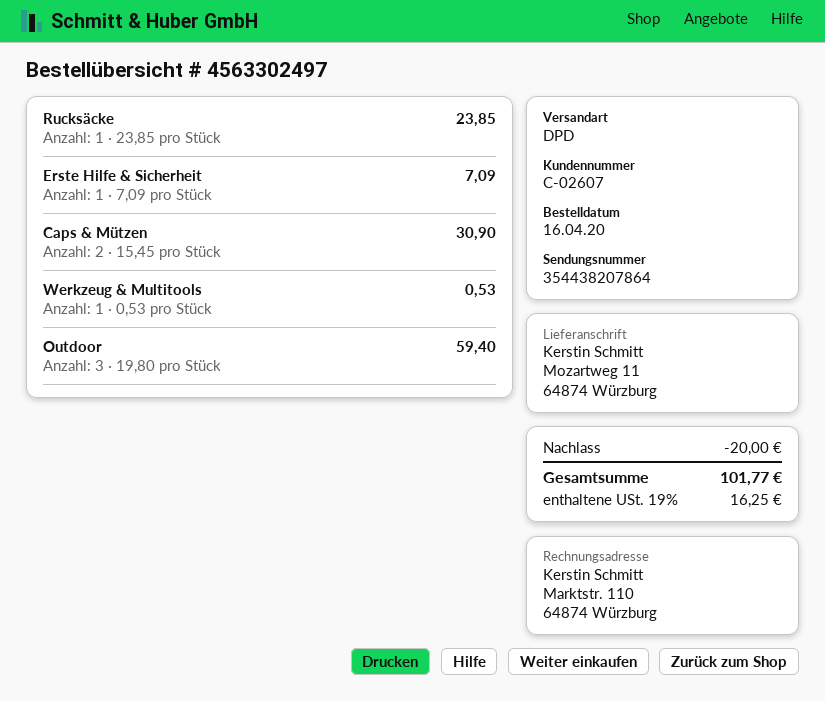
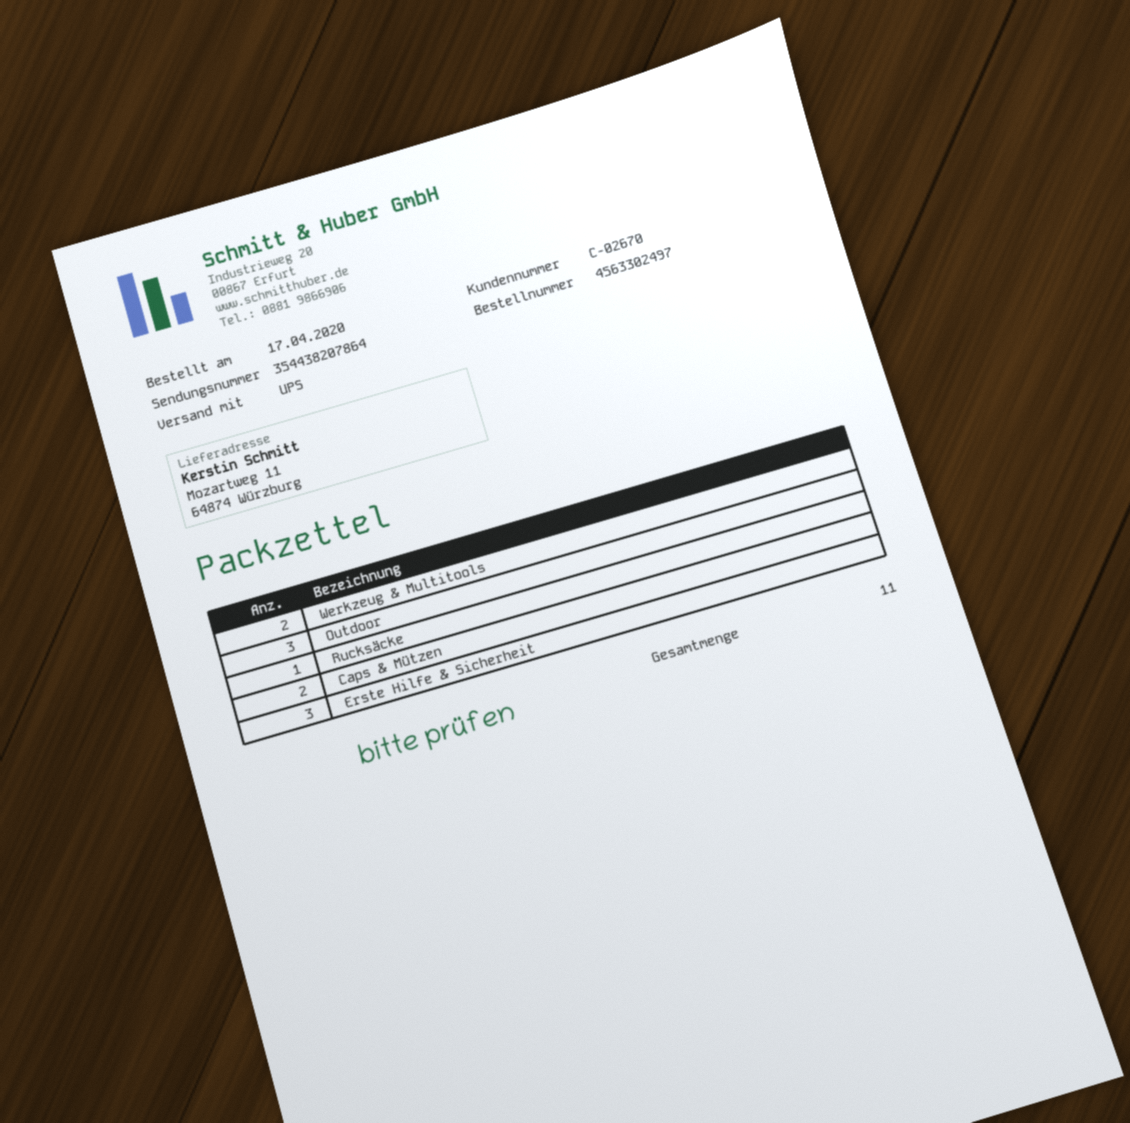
order date: 2020-04-16 -> 2020-04-17
customer number: C-02607 -> C-02670
shipping method: DPD -> UPS
Erste Hilfe & Sicherheit: 1 -> 3
Werkzeug & Multitools: 1 -> 2

